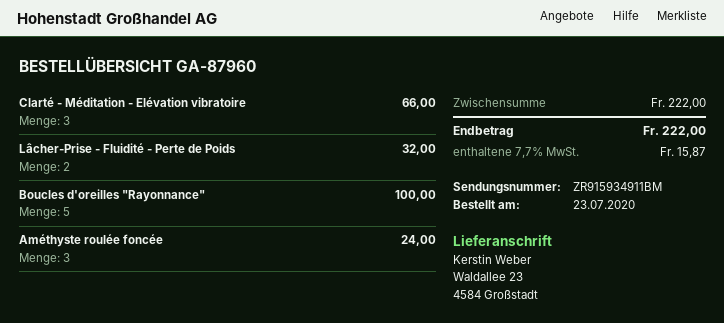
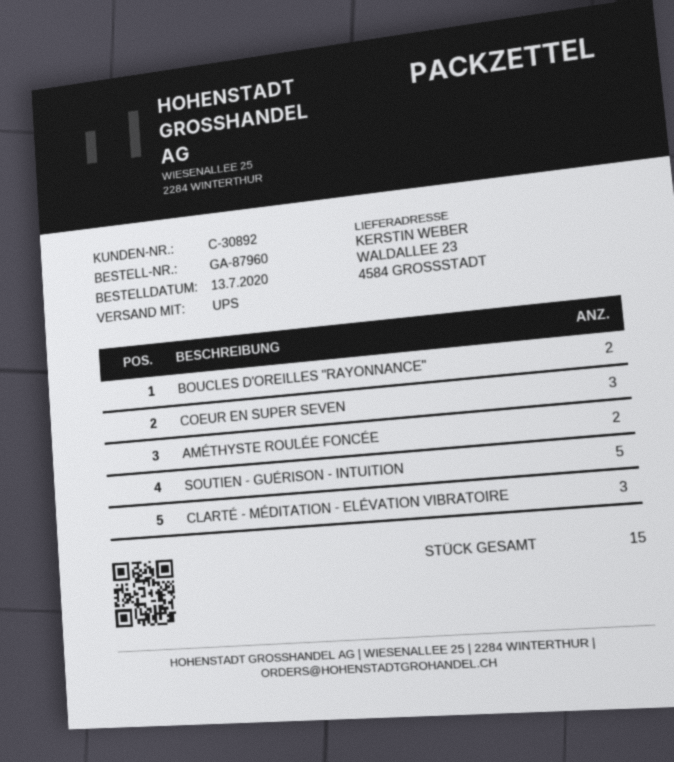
order date: 2020-07-23 -> 2020-07-13
Lâcher-Prise - Fluidité - Perte de Poids: 2 -> none
Boucles d'oreilles "Rayonnance": 5 -> 2
Améthyste roulée foncée: 3 -> 2
COEUR EN SUPER SEVEN: none -> 3
SOUTIEN - GUÉRISON - INTUITION: none -> 5

